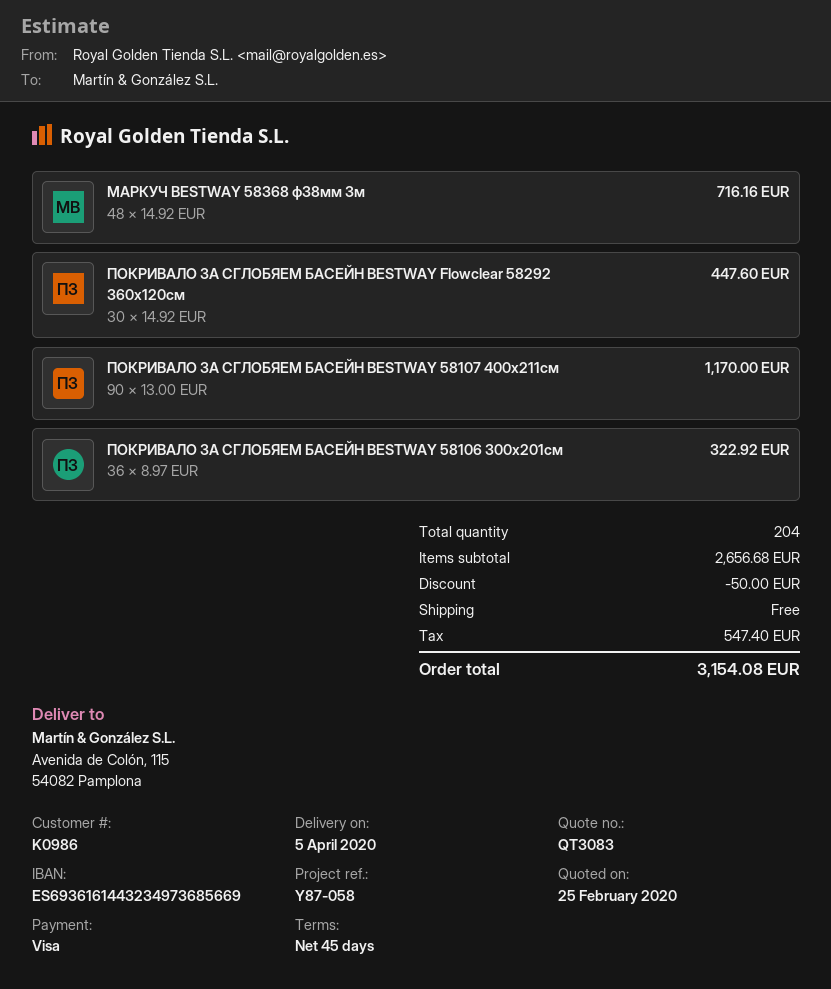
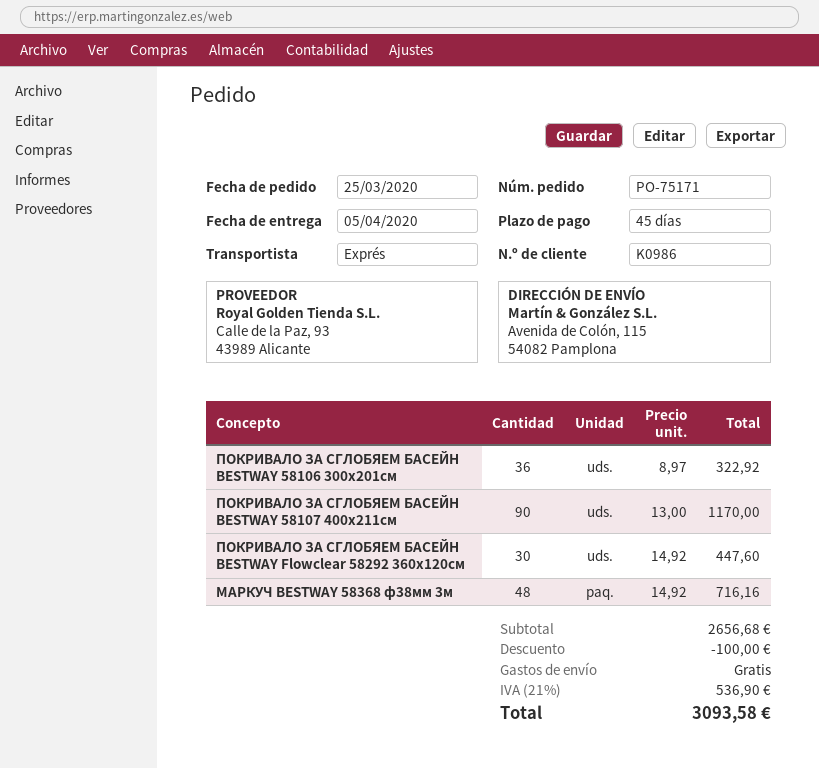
discount: 50.00 -> 100.00
tax: 547.40 -> 536.90
total: 3154.08 -> 3093.58

